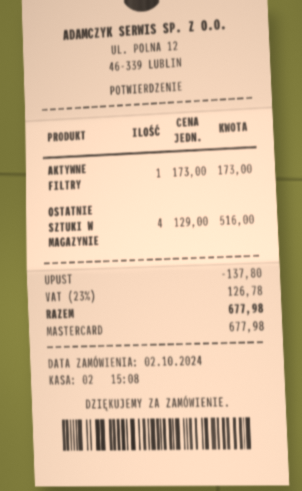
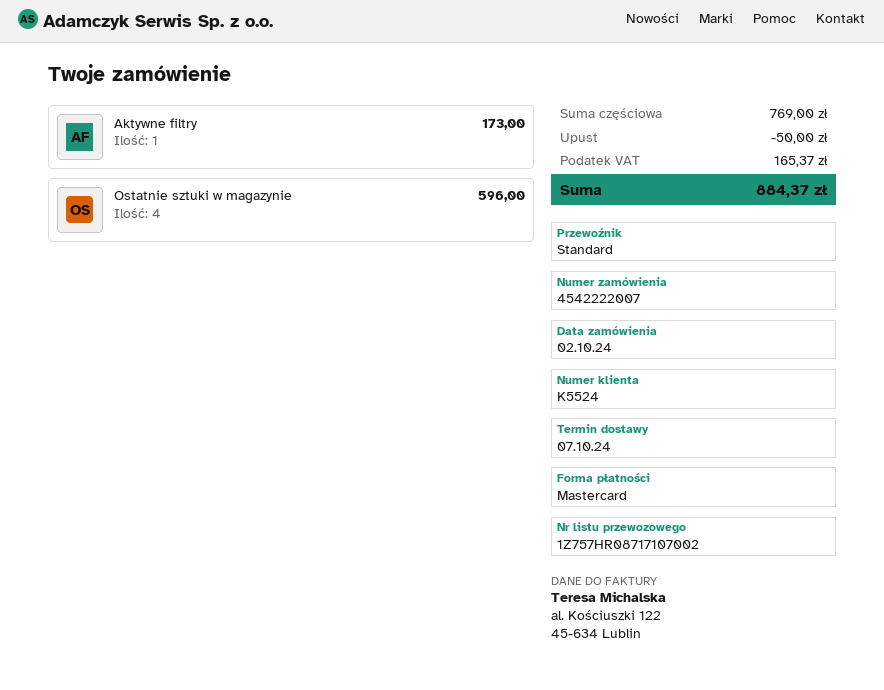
OSTATNIE SZTUKI W MAGAZYNIE: 4 for 516.00 -> 4 for 596.00
discount: 137.80 -> 50.00
tax: 126.78 -> 165.37
total: 677.98 -> 884.37

